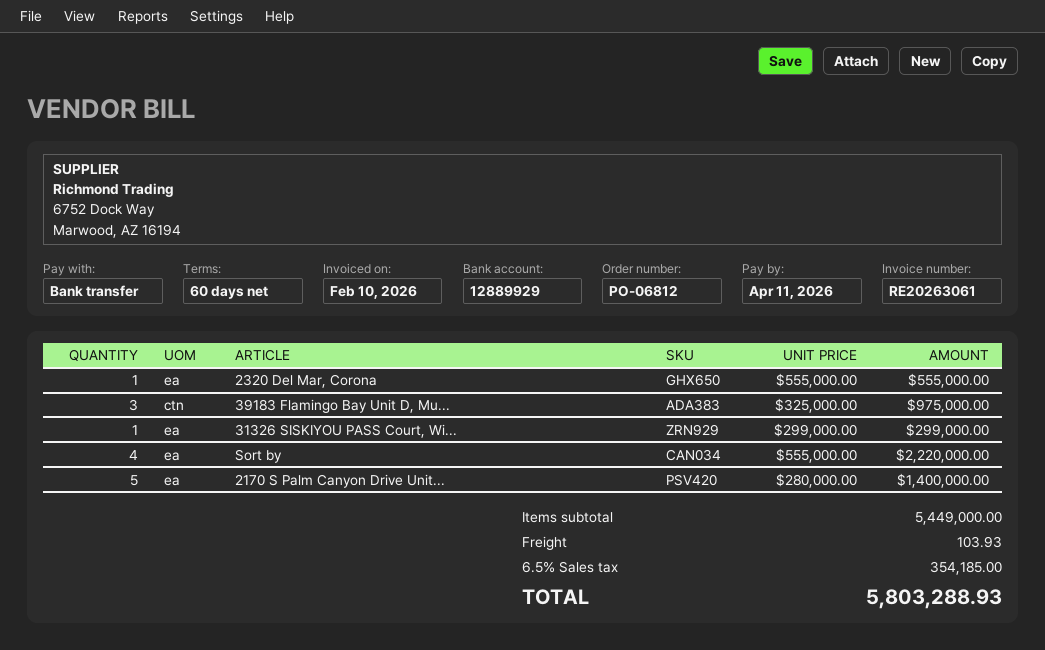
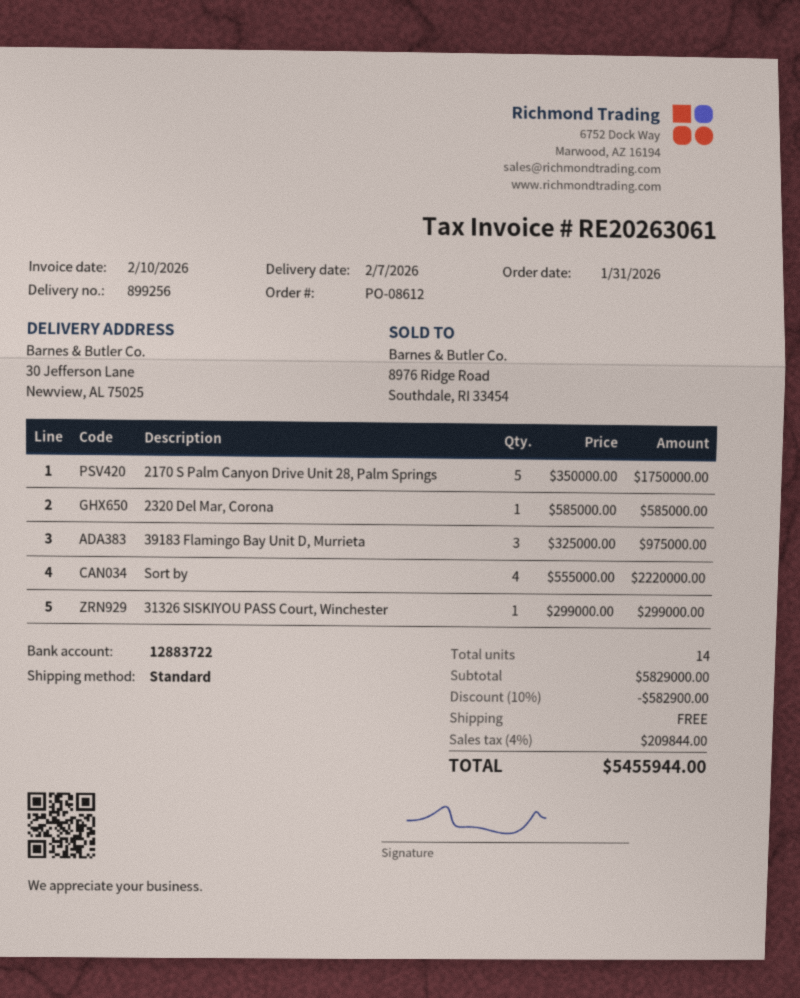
order number: PO-06812 -> PO-08612
bank account: 12889929 -> 12883722
2320 Del Mar, Corona: 1 x 555000.00 = 555000.00 -> 1 x 585000.00 = 585000.00
2170 S Palm Canyon Drive Unit...: 5 x 280000.00 = 1400000.00 -> 5 x 350000.00 = 1750000.00
subtotal: 5449000.00 -> 5829000.00
discount: none -> 10% = 582900.00
shipping: 103.93 -> 0.00
tax: 6.5% = 354185.00 -> 4% = 209844.00
total: 5803288.93 -> 5455944.00

